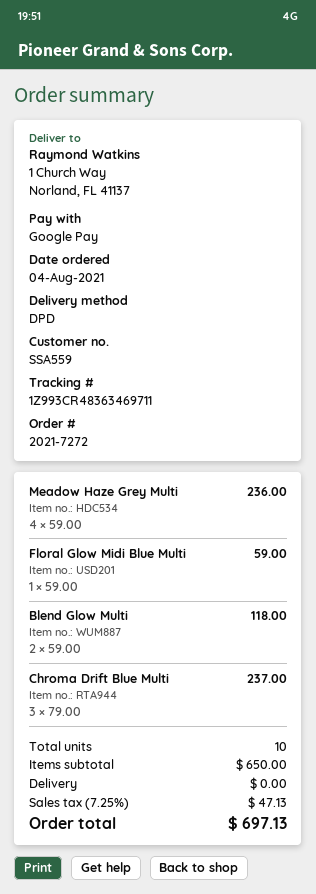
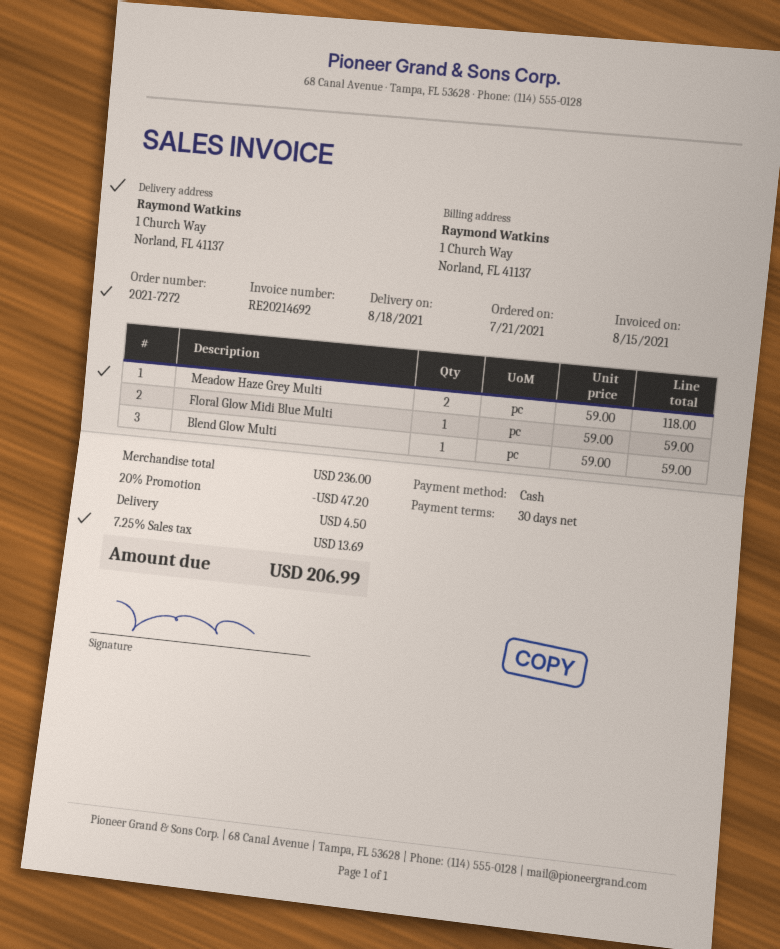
order date: 2021-08-04 -> 2021-07-21
payment method: Google Pay -> cash
Meadow Haze Grey Multi: 4 x 59.00 = 236.00 -> 2 x 59.00 = 118.00
Blend Glow Multi: 2 x 59.00 = 118.00 -> 1 x 59.00 = 59.00
Chroma Drift Blue Multi: 3 x 79.00 = 237.00 -> none
subtotal: 650.00 -> 236.00
discount: none -> 20% = 47.20
shipping: 0.00 -> 4.50
tax: 7.25% = 47.13 -> 7.25% = 13.69
total: 697.13 -> 206.99

